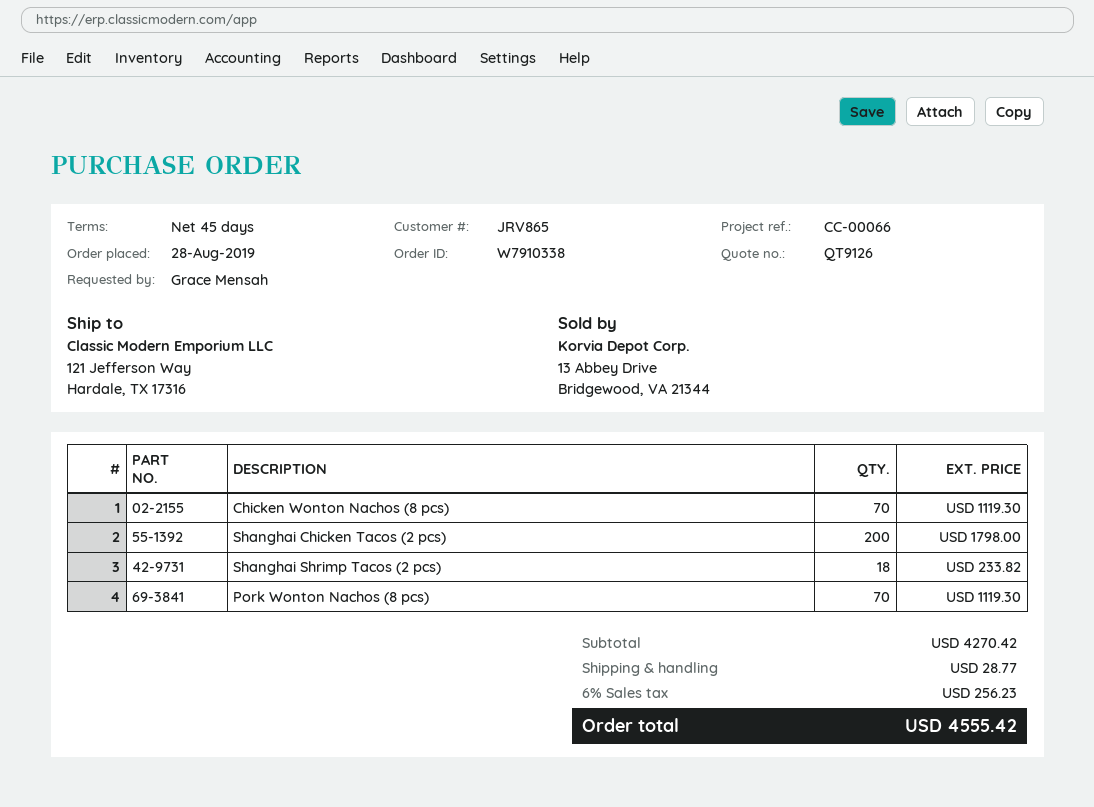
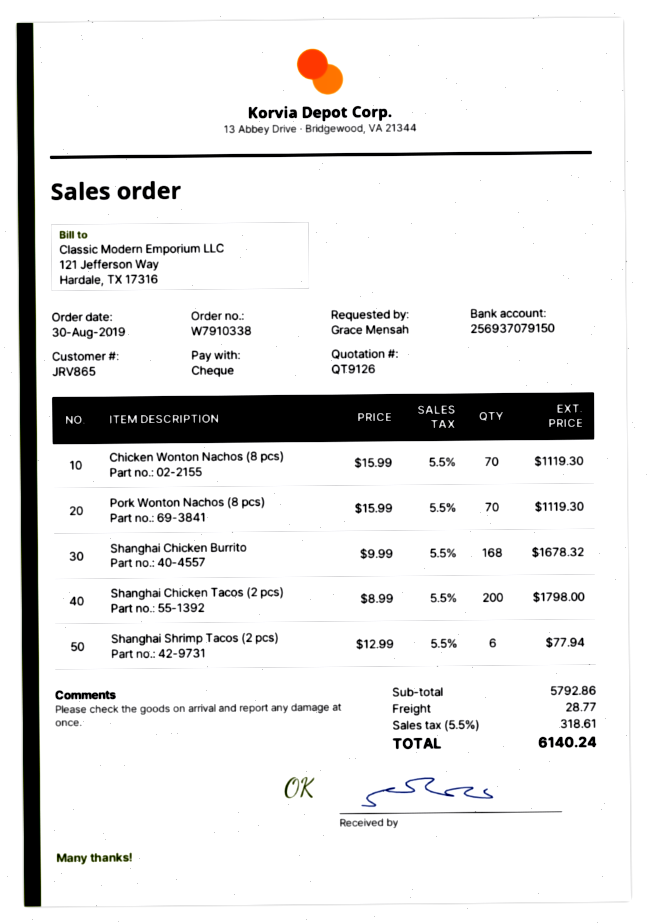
order date: 2019-08-28 -> 2019-08-30
Shanghai Shrimp Tacos (2 pcs): 18 for 233.82 -> 6 for 77.94
Shanghai Chicken Burrito: none -> 168 for 1678.32
subtotal: 4270.42 -> 5792.86
tax: 6% = 256.23 -> 5.5% = 318.61
total: 4555.42 -> 6140.24

